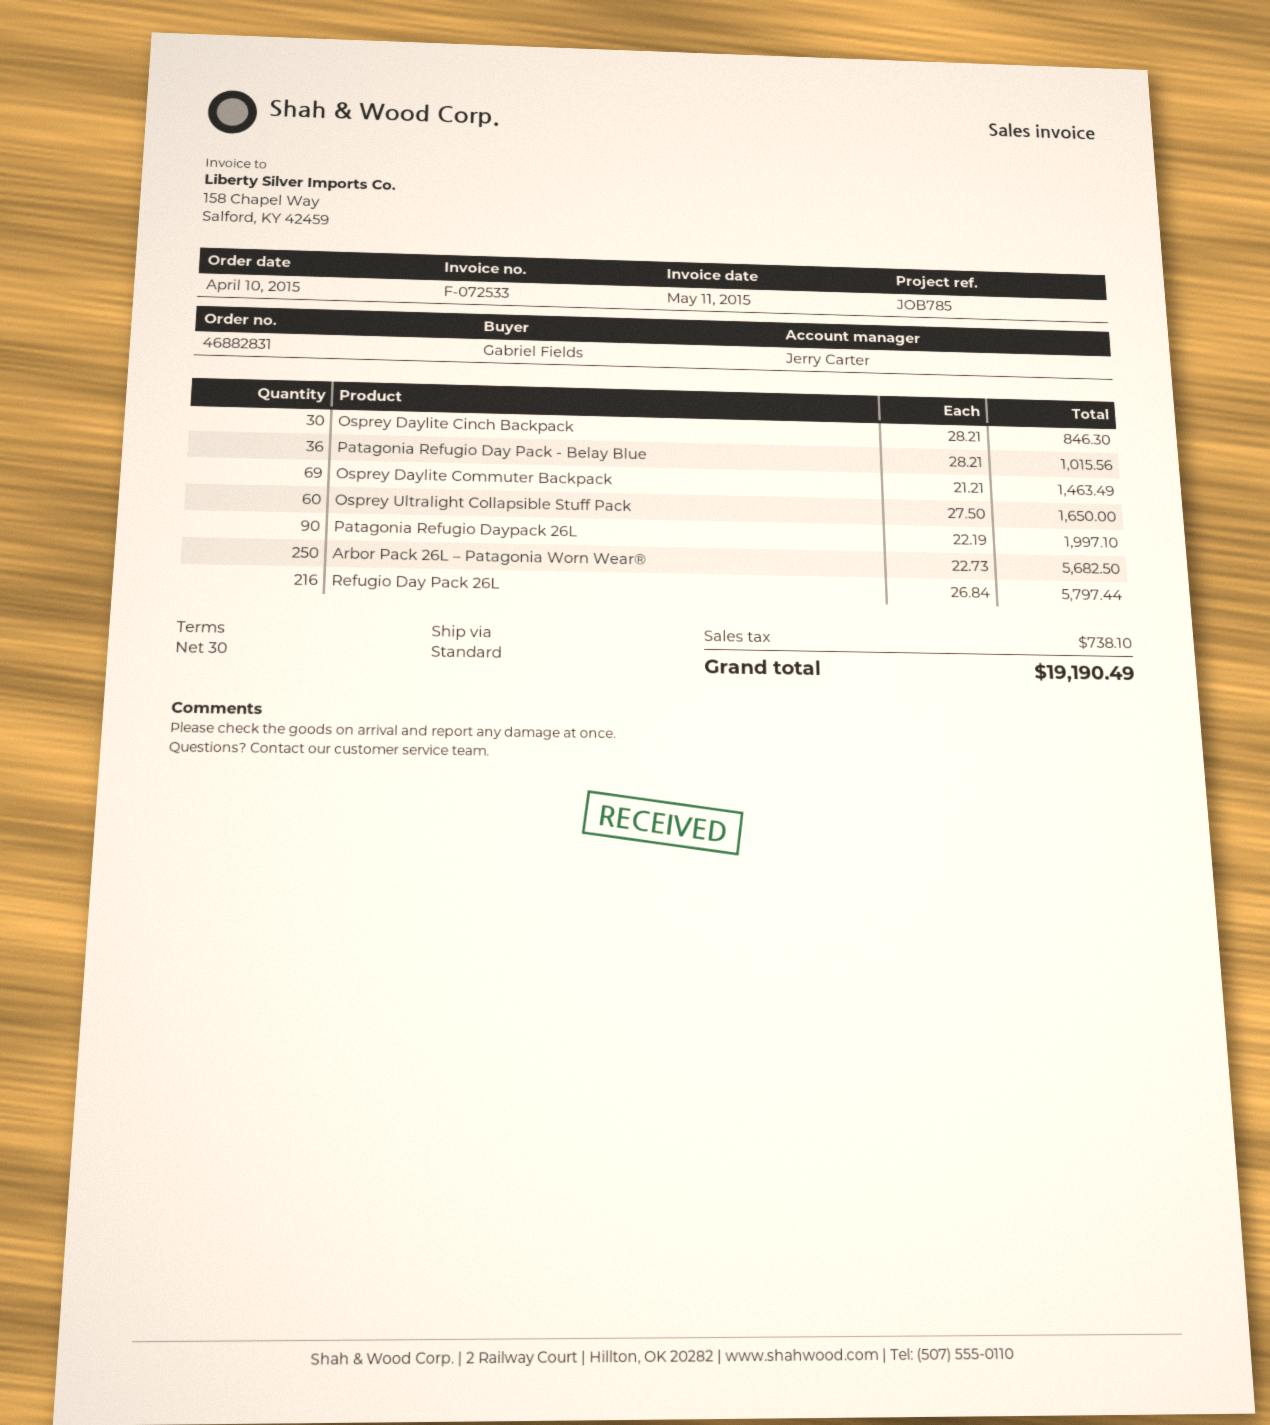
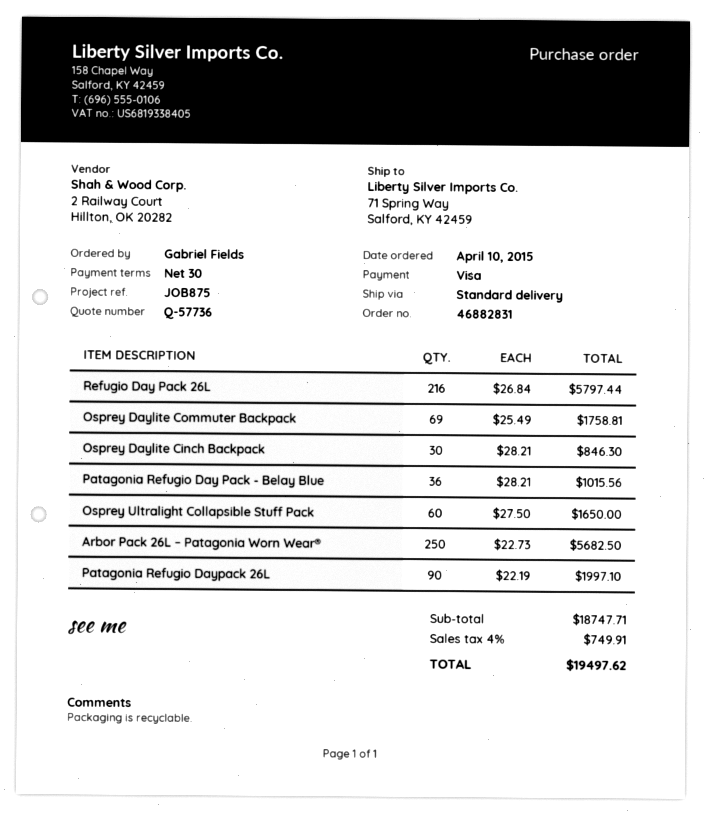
reference: JOB785 -> JOB875
Osprey Daylite Commuter Backpack: 69 x 21.21 = 1463.49 -> 69 x 25.49 = 1758.81
tax: 738.10 -> 749.91
total: 19190.49 -> 19497.62

